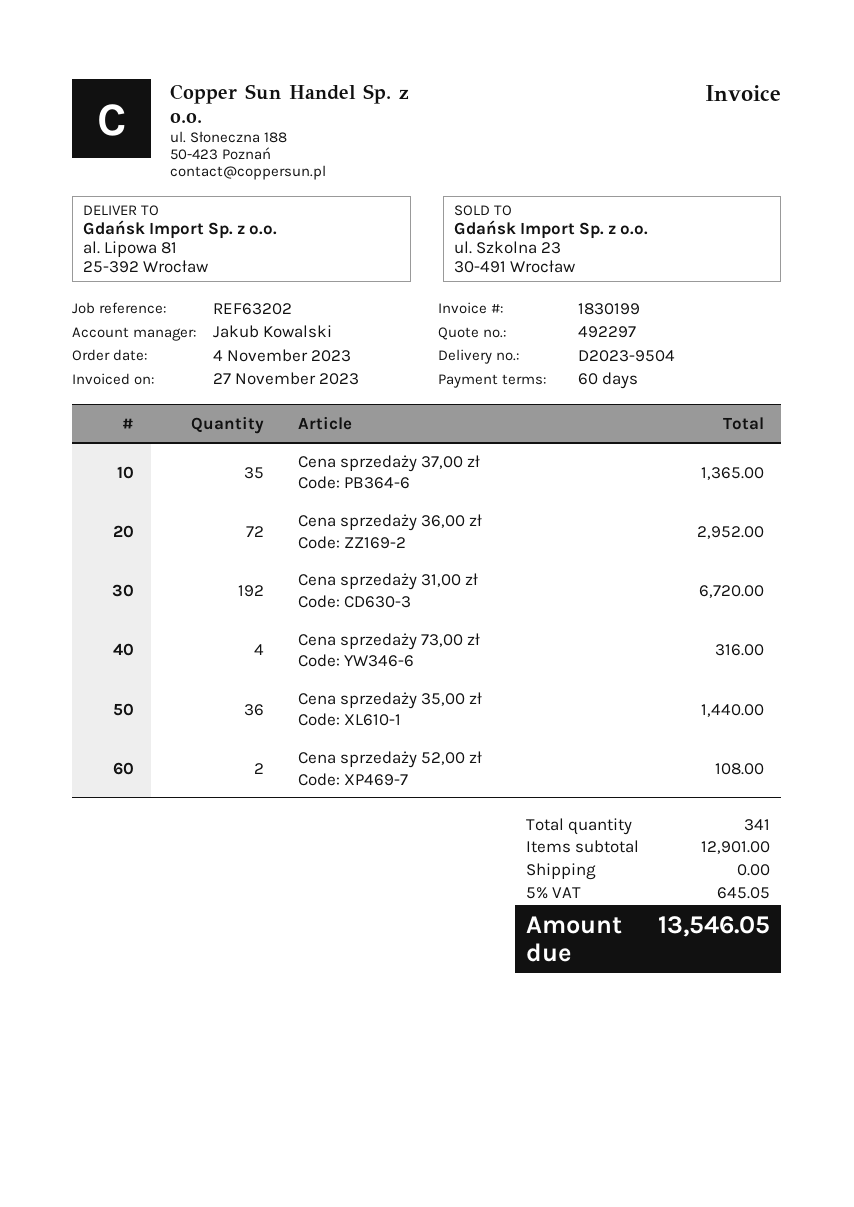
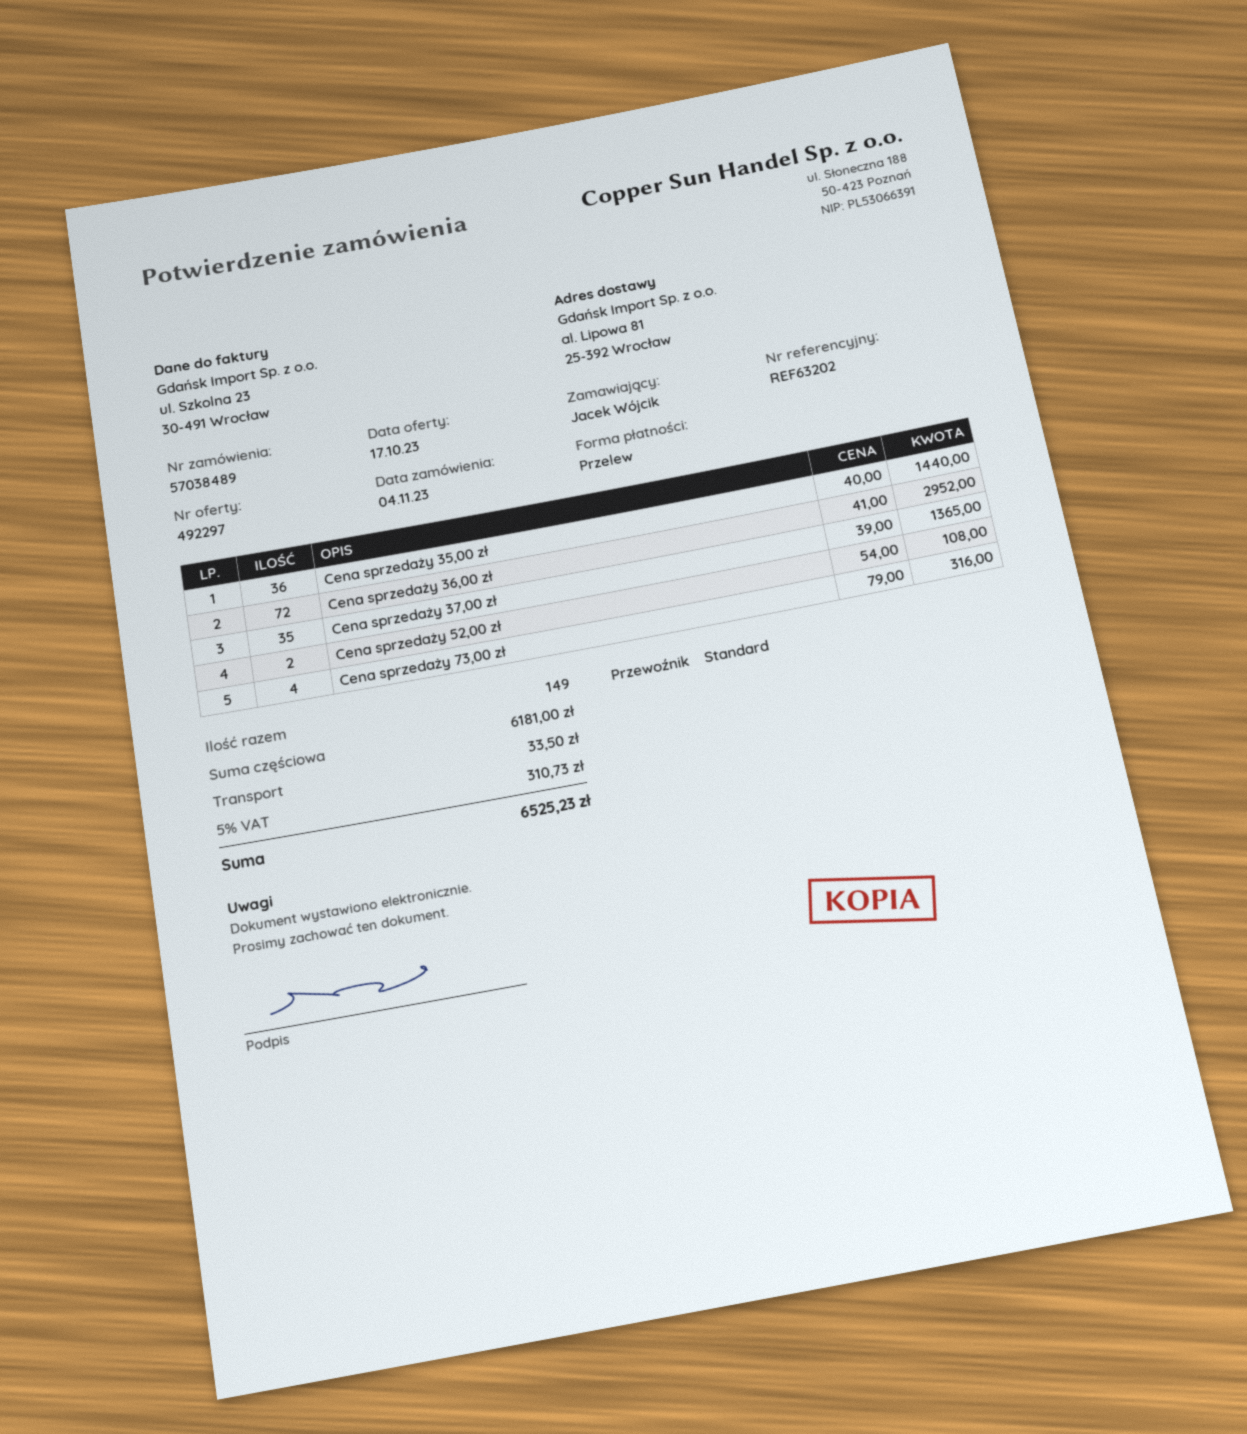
Cena sprzedaży 31,00 zł: 192 for 6720.00 -> none
total quantity: 341 -> 149
subtotal: 12901.00 -> 6181.00
shipping: 0.00 -> 33.50
tax: 5% = 645.05 -> 5% = 310.73
total: 13546.05 -> 6525.23

